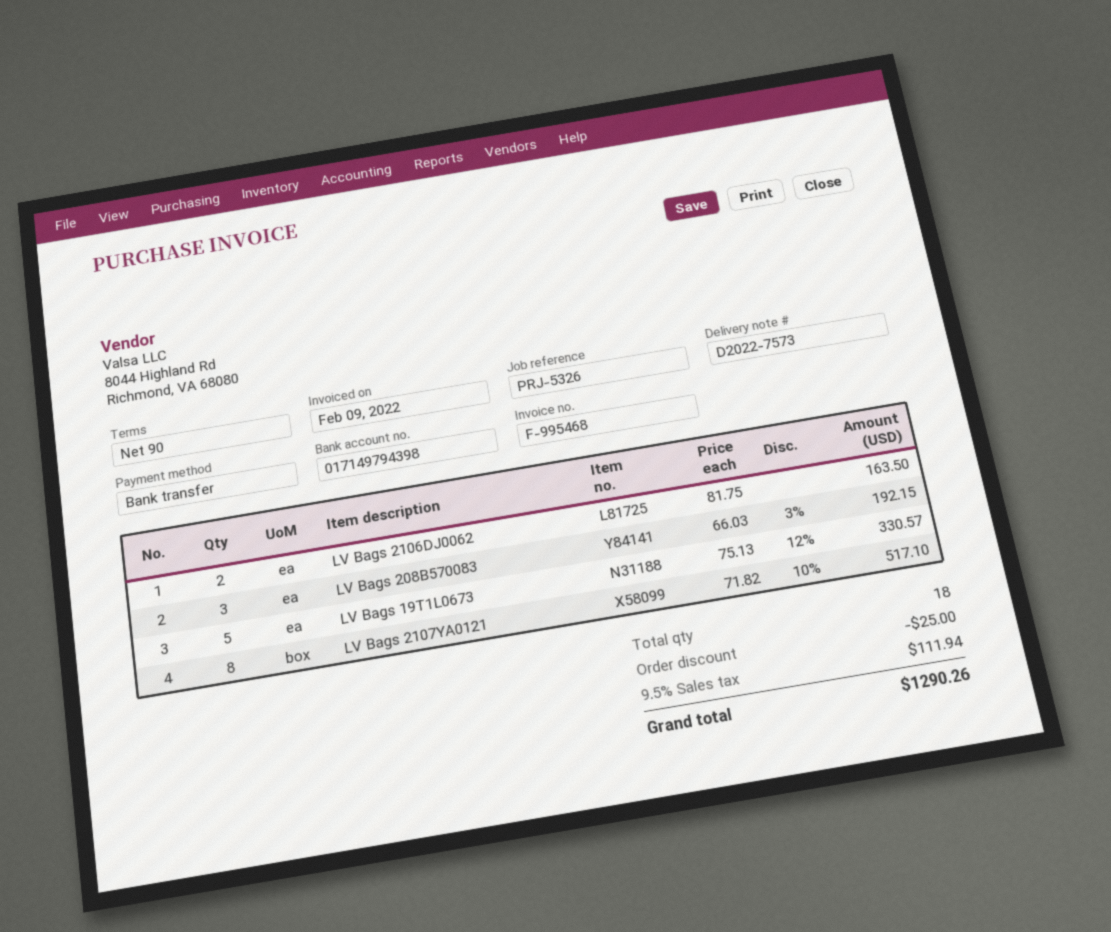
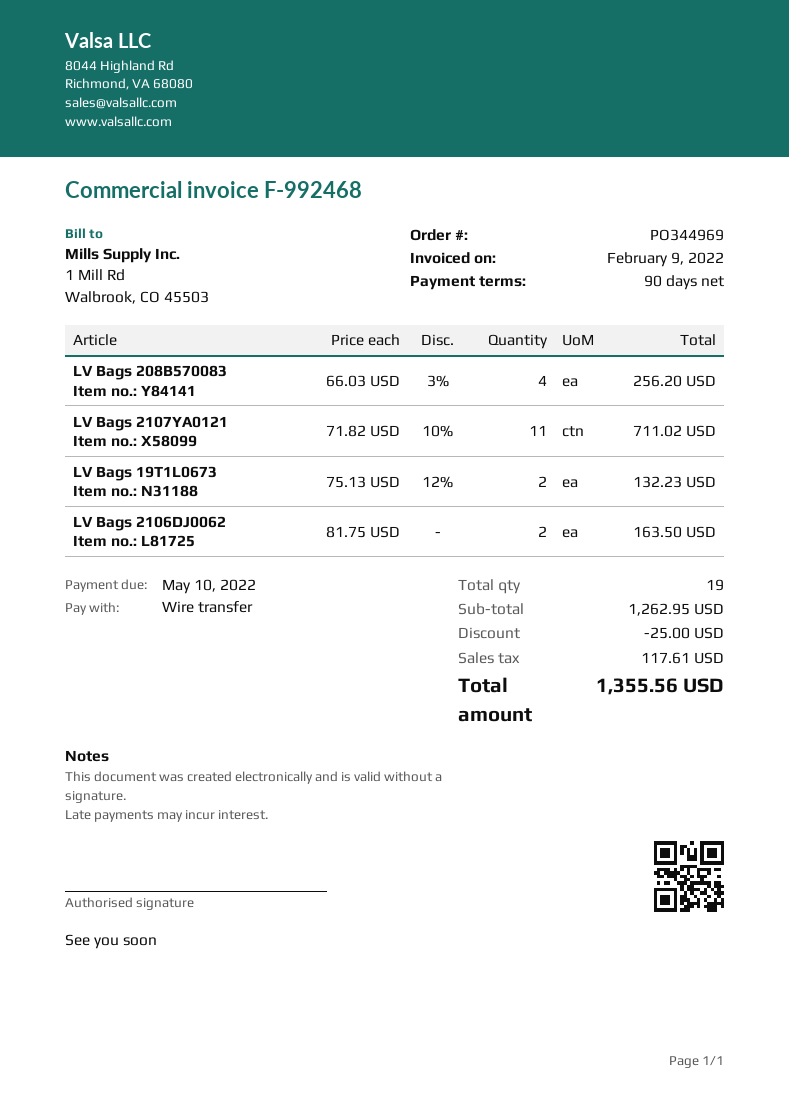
invoice number: F-995468 -> F-992468
LV Bags 208B570083: 3 x 66.03 - 3% = 192.15 -> 4 x 66.03 - 3% = 256.20
LV Bags 19T1L0673: 5 x 75.13 - 12% = 330.57 -> 2 x 75.13 - 12% = 132.23
LV Bags 2107YA0121: 8 x 71.82 - 10% = 517.10 -> 11 x 71.82 - 10% = 711.02
total quantity: 18 -> 19
tax: 111.94 -> 117.61
total: 1290.26 -> 1355.56

